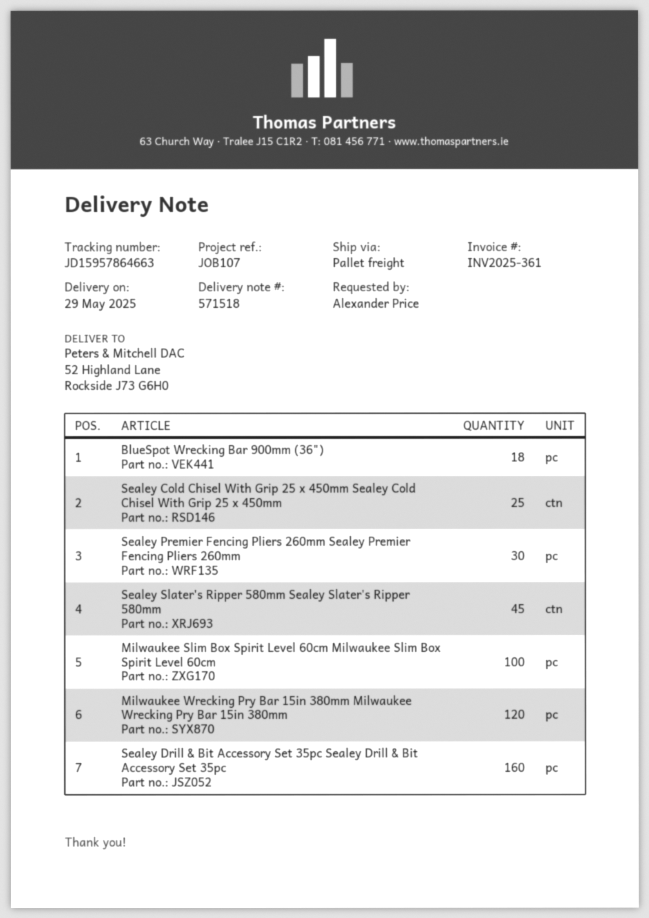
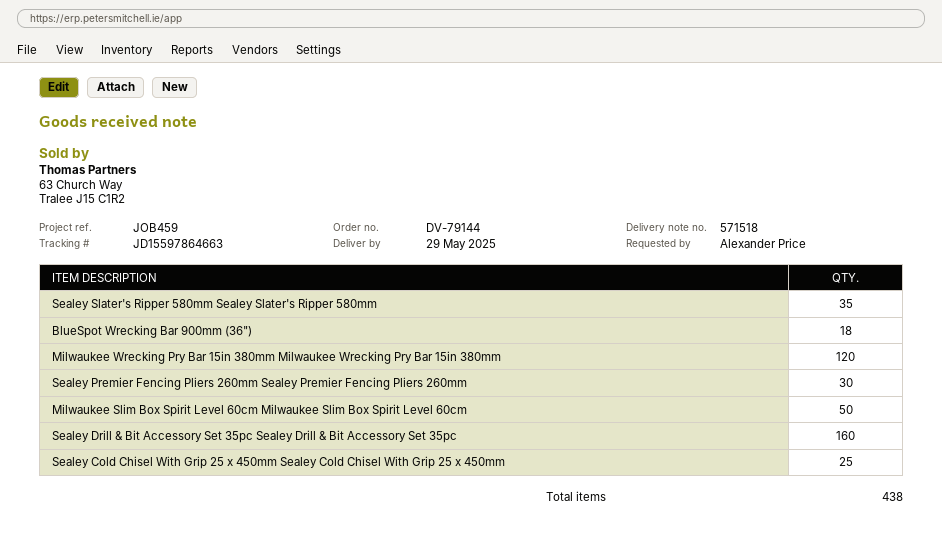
reference: JOB107 -> JOB459
tracking number: JD15957864663 -> JD15597864663
Sealey Slater's Ripper 580mm Sealey Slater's Ripper 580mm: 45 -> 35
Milwaukee Slim Box Spirit Level 60cm Milwaukee Slim Box Spirit Level 60cm: 100 -> 50

